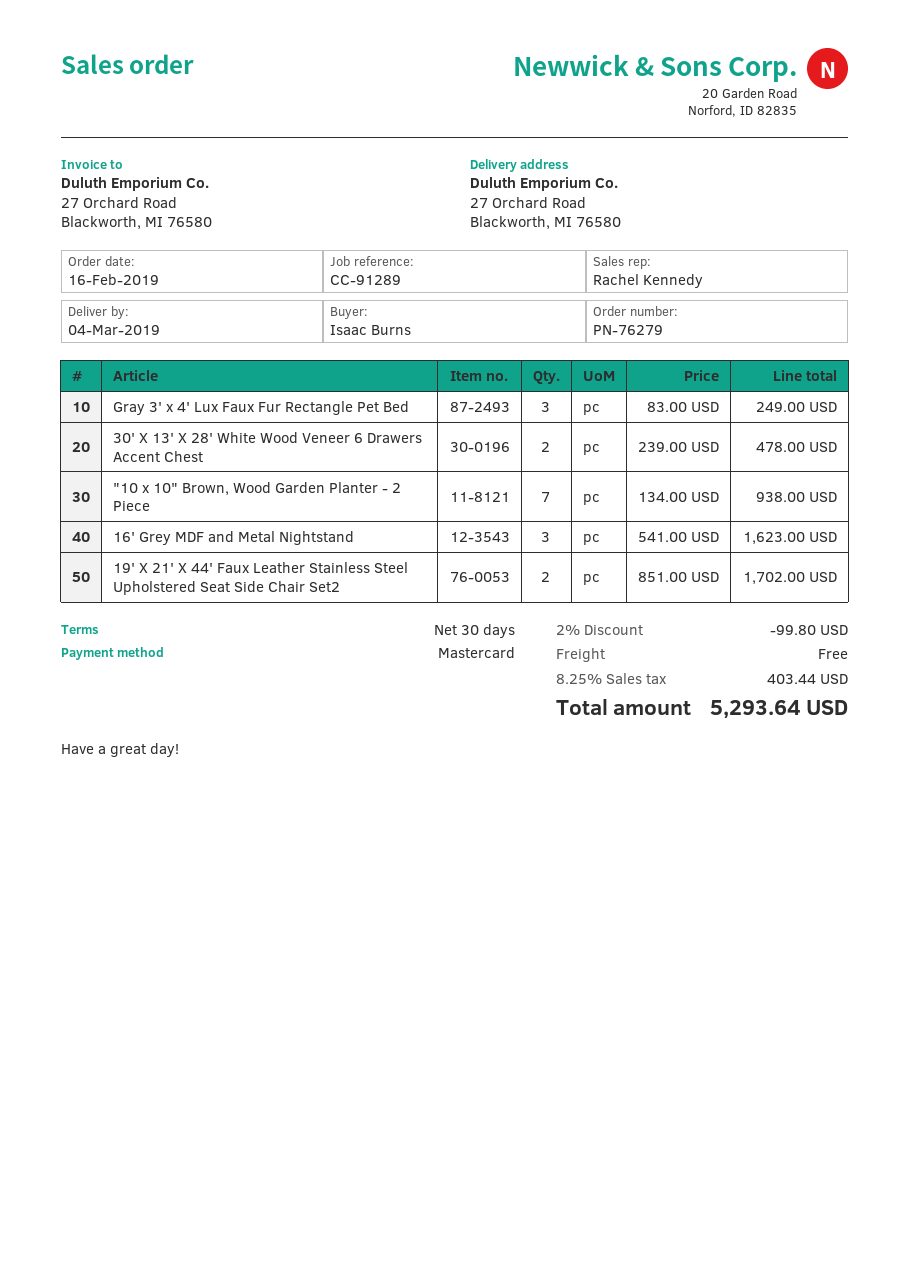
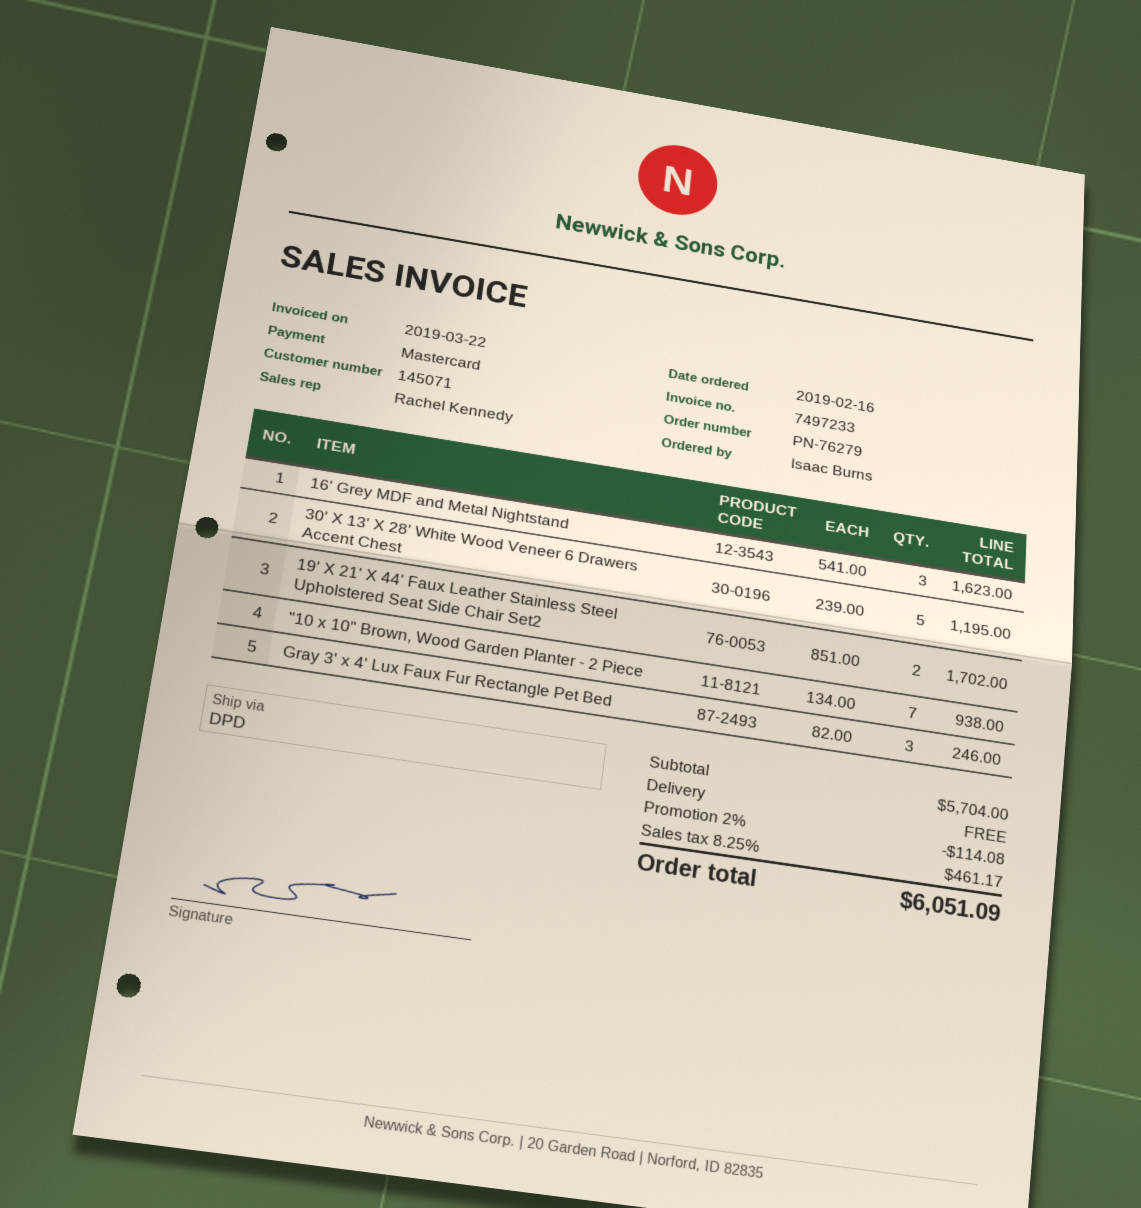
Gray 3' x 4' Lux Faux Fur Rectangle Pet Bed: 3 x 83.00 = 249.00 -> 3 x 82.00 = 246.00
30' X 13' X 28' White Wood Veneer 6 Drawers Accent Chest: 2 x 239.00 = 478.00 -> 5 x 239.00 = 1195.00
discount: 2% = 99.80 -> 2% = 114.08
tax: 8.25% = 403.44 -> 8.25% = 461.17
total: 5293.64 -> 6051.09

